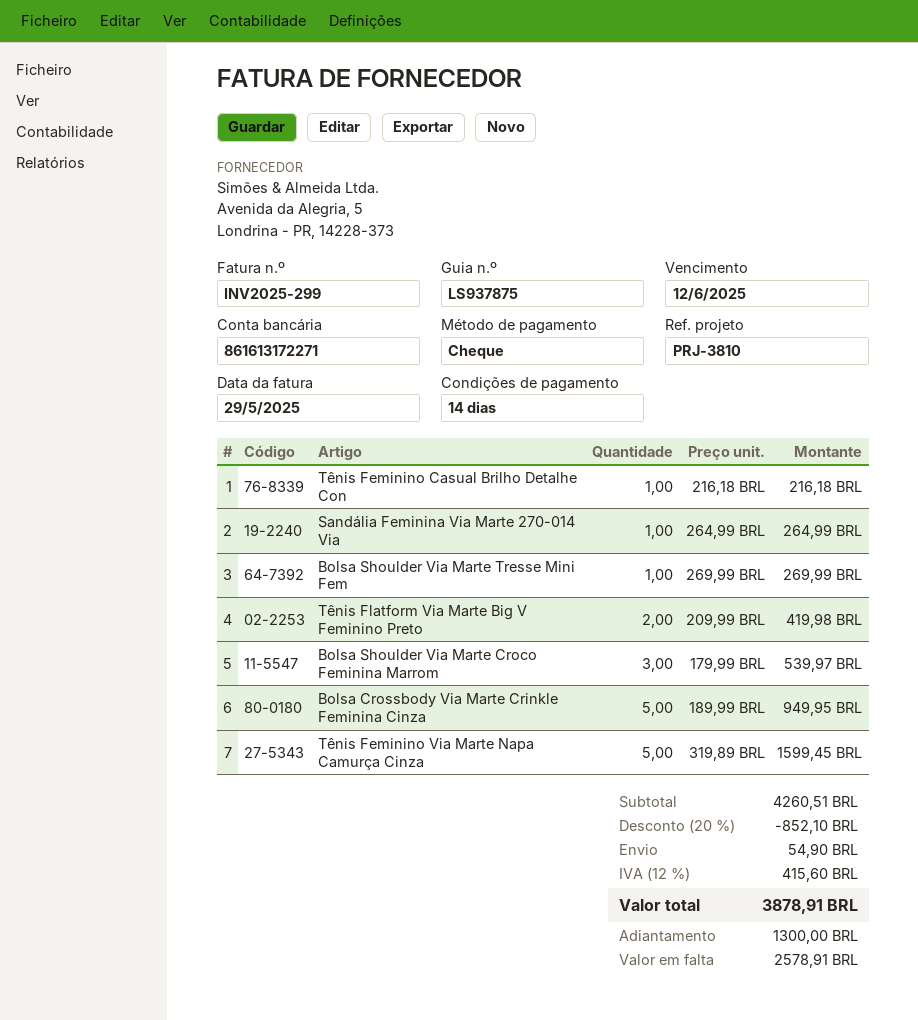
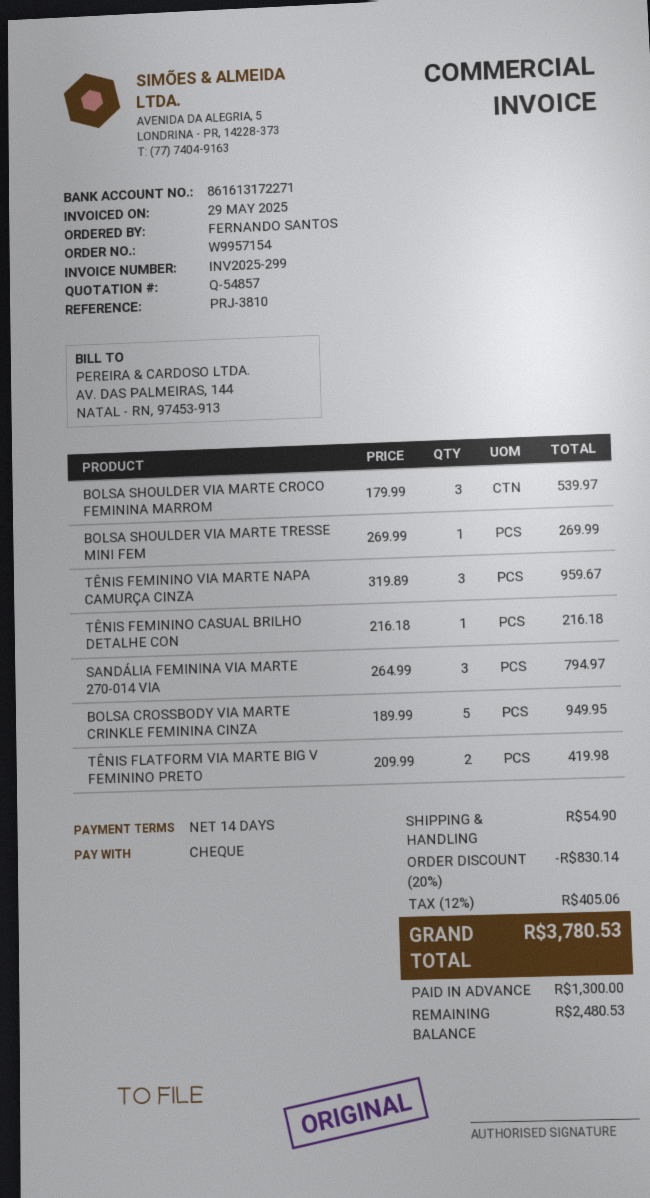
Sandália Feminina Via Marte 270-014 Via: 1 x 264.99 = 264.99 -> 3 x 264.99 = 794.97
Tênis Feminino Via Marte Napa Camurça Cinza: 5 x 319.89 = 1599.45 -> 3 x 319.89 = 959.67
discount: 20% = 852.10 -> 20% = 830.14
tax: 12% = 415.60 -> 12% = 405.06
total: 3878.91 -> 3780.53
balance: 2578.91 -> 2480.53

